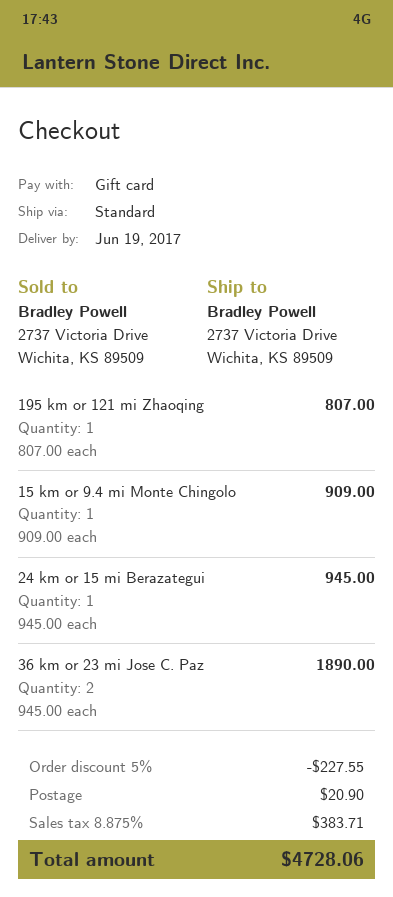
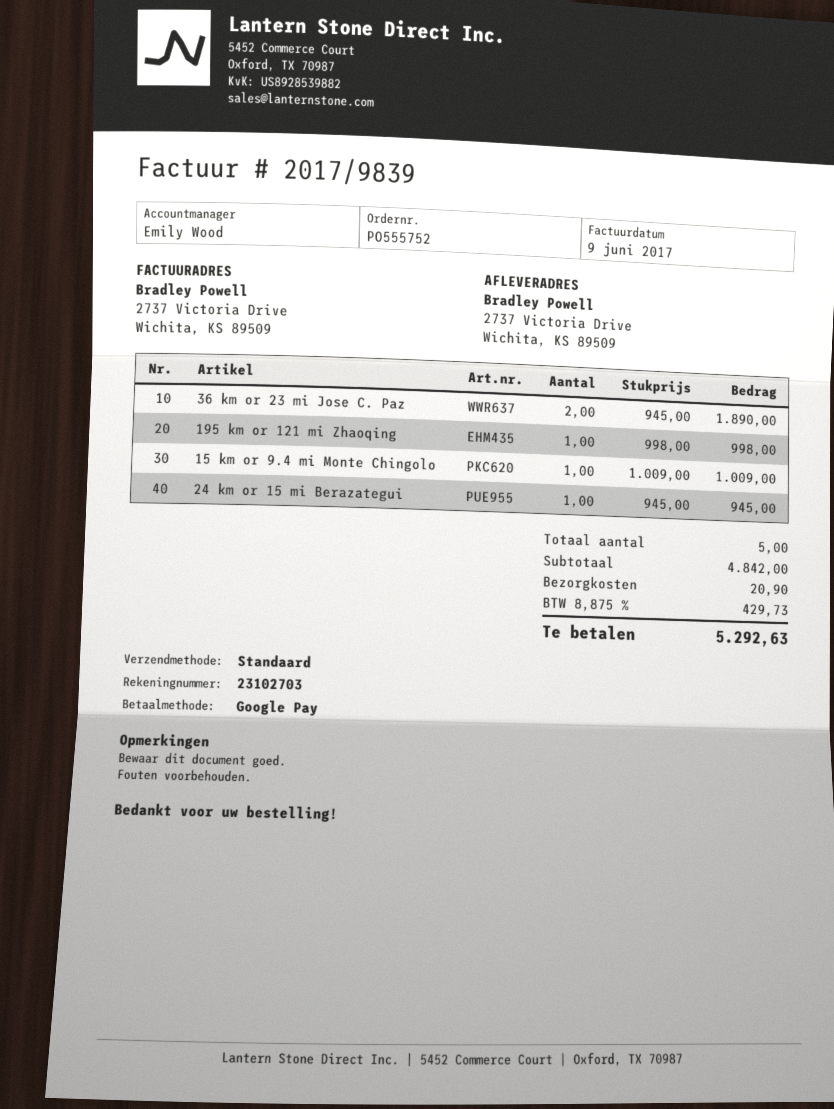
payment method: gift card -> Google Pay
195 km or 121 mi Zhaoqing: 1 x 807.00 = 807.00 -> 1 x 998.00 = 998.00
15 km or 9.4 mi Monte Chingolo: 1 x 909.00 = 909.00 -> 1 x 1009.00 = 1009.00
discount: 5% = 227.55 -> none
tax: 8.875% = 383.71 -> 8.875% = 429.73
total: 4728.06 -> 5292.63

